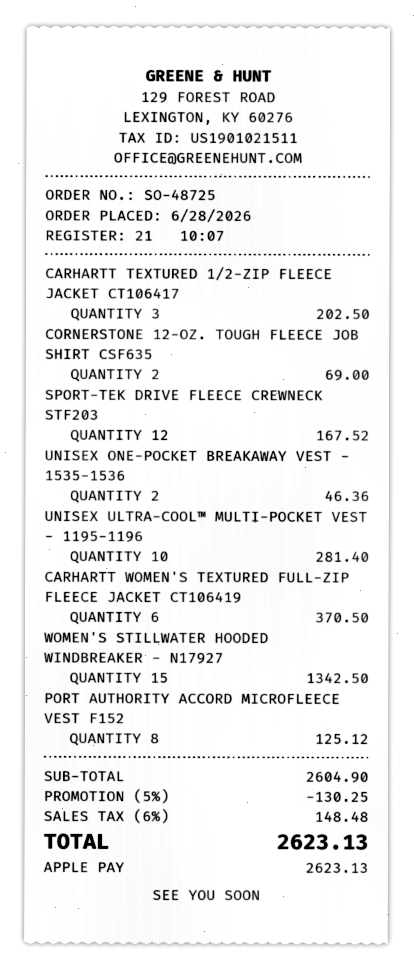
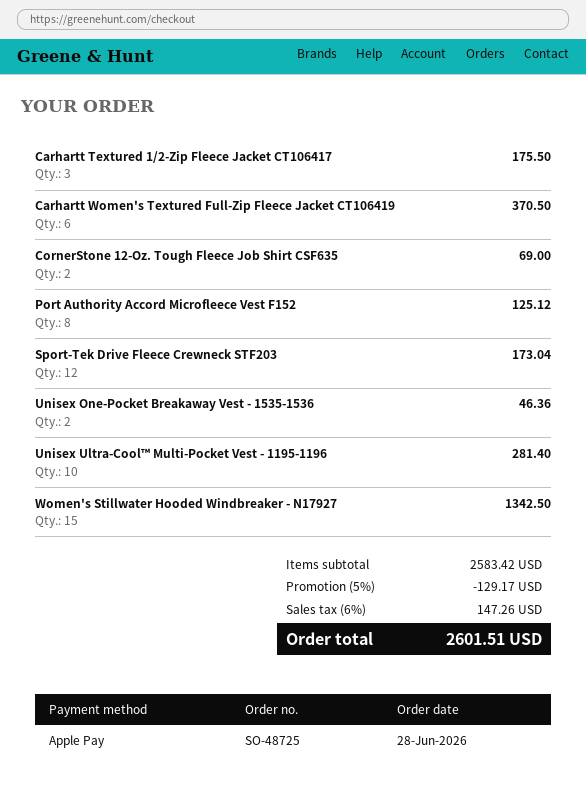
CARHARTT TEXTURED 1/2-ZIP FLEECE JACKET CT106417: 3 for 202.50 -> 3 for 175.50
SPORT-TEK DRIVE FLEECE CREWNECK STF203: 12 for 167.52 -> 12 for 173.04
subtotal: 2604.90 -> 2583.42
discount: 5% = 130.25 -> 5% = 129.17
tax: 6% = 148.48 -> 6% = 147.26
total: 2623.13 -> 2601.51

